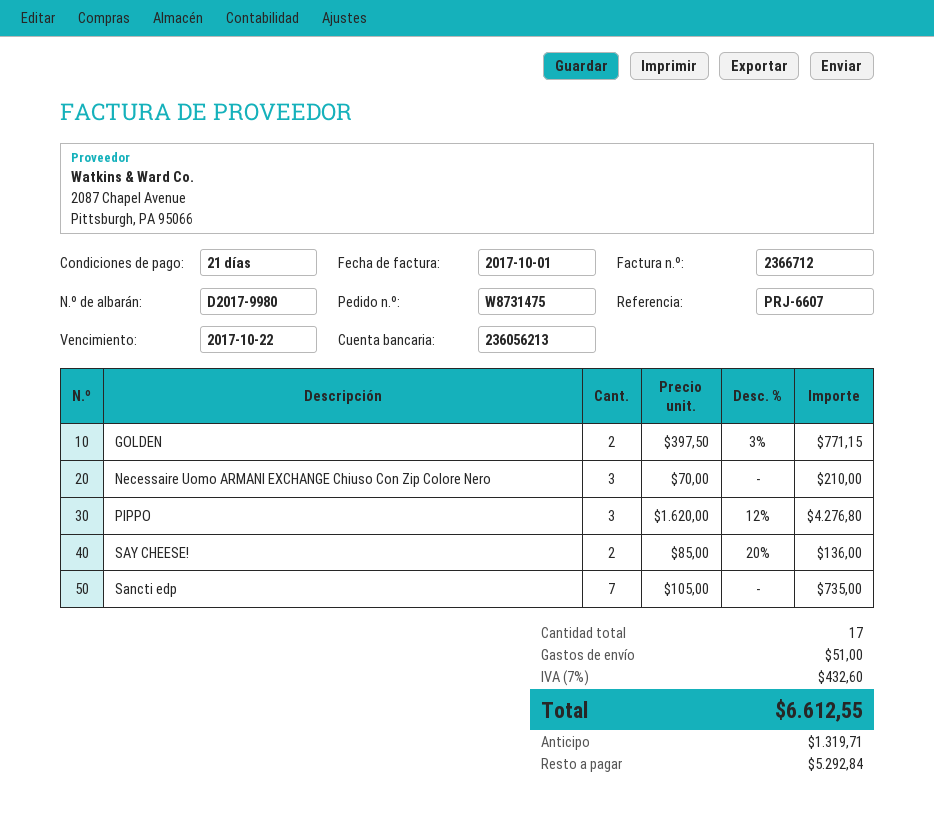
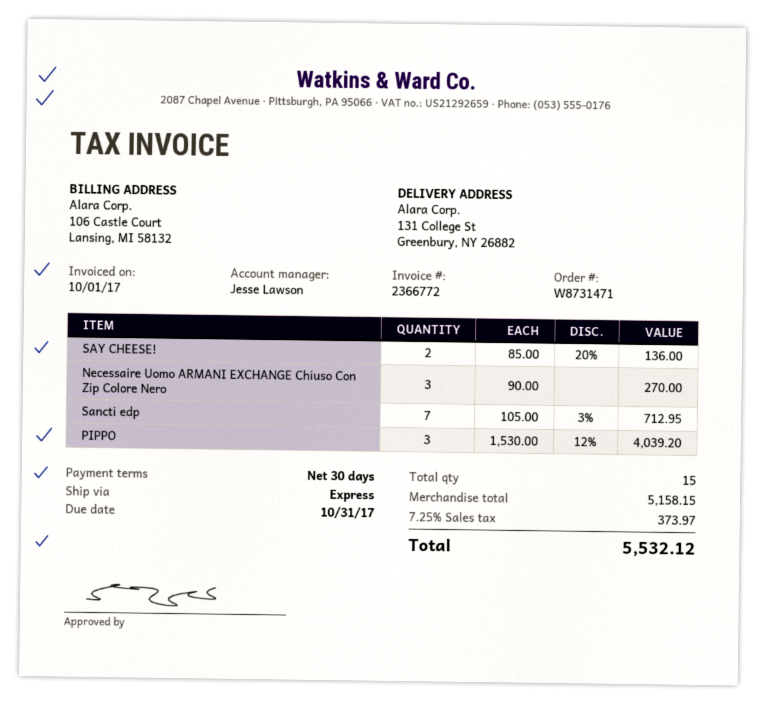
order number: W8731475 -> W8731471
invoice number: 2366712 -> 2366772
payment terms: 21 days -> 30 days
due date: 2017-10-22 -> 2017-10-31
GOLDEN: 2 x 397.50 - 3% = 771.15 -> none
Necessaire Uomo ARMANI EXCHANGE Chiuso Con Zip Colore Nero: 3 x 70.00 = 210.00 -> 3 x 90.00 = 270.00
PIPPO: 3 x 1620.00 - 12% = 4276.80 -> 3 x 1530.00 - 12% = 4039.20
Sancti edp: 7 x 105.00 = 735.00 -> 7 x 105.00 - 3% = 712.95
total quantity: 17 -> 15
shipping: 51.00 -> none
tax: 7% = 432.60 -> 7.25% = 373.97
total: 6612.55 -> 5532.12

